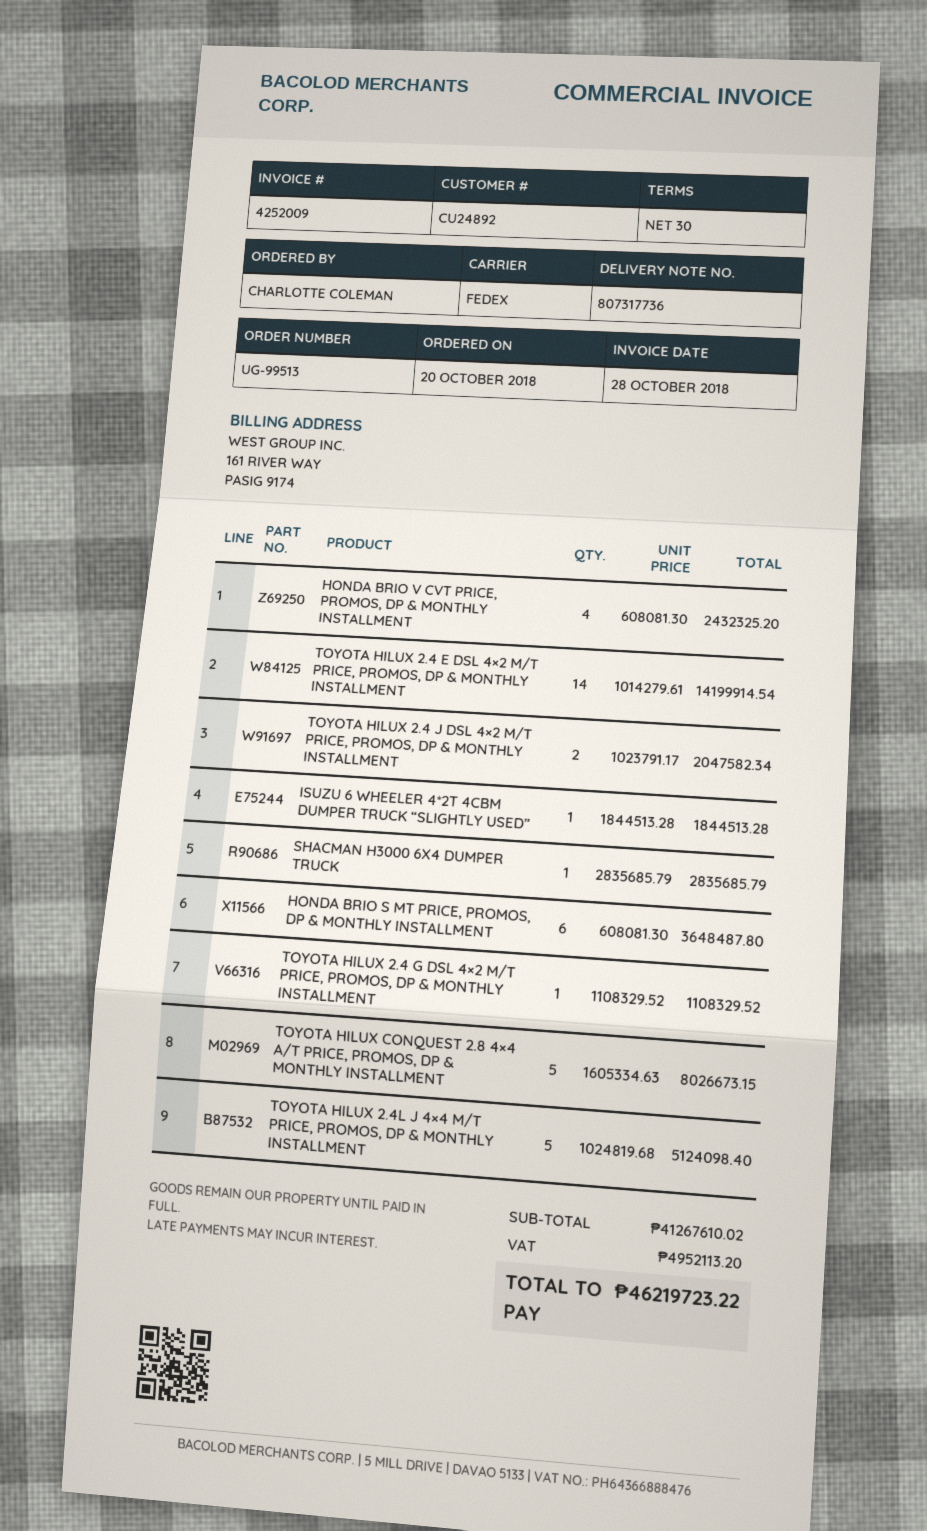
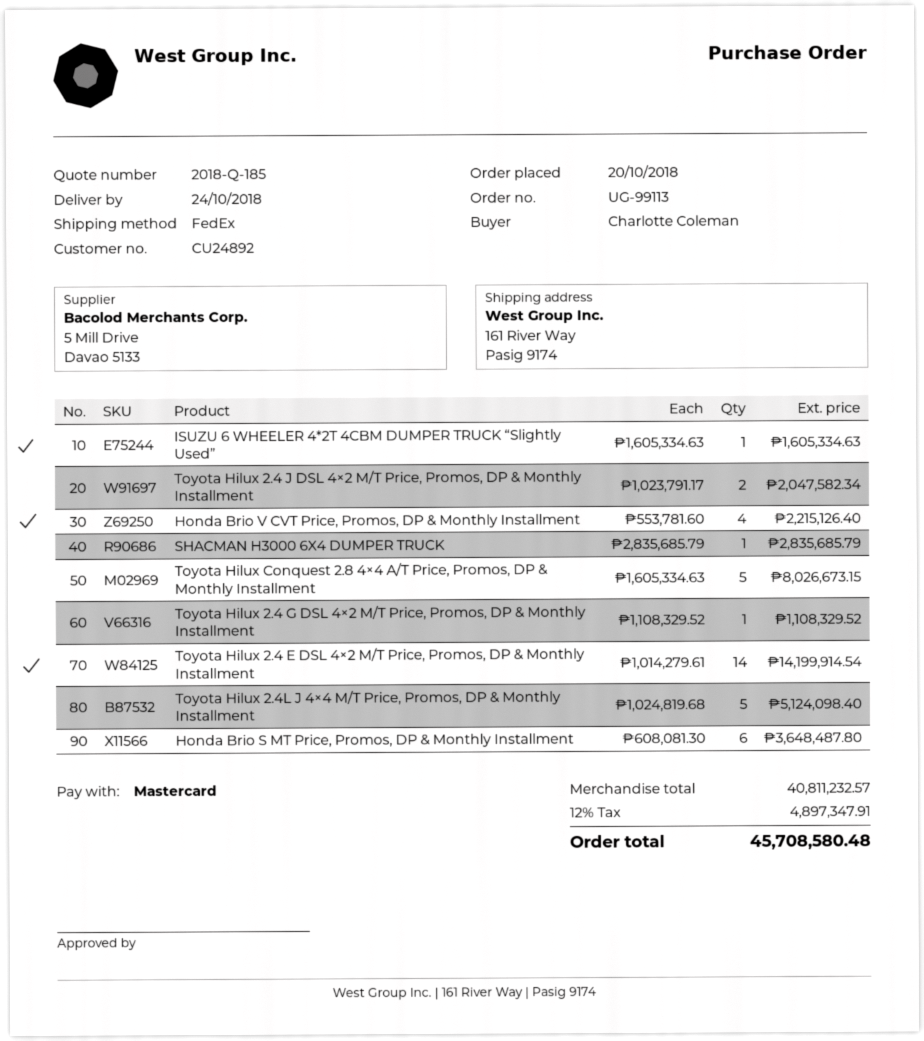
order number: UG-99513 -> UG-99113
HONDA BRIO V CVT PRICE, PROMOS, DP & MONTHLY INSTALLMENT: 4 x 608081.30 = 2432325.20 -> 4 x 553781.60 = 2215126.40
ISUZU 6 WHEELER 4*2T 4CBM DUMPER TRUCK “SLIGHTLY USED”: 1 x 1844513.28 = 1844513.28 -> 1 x 1605334.63 = 1605334.63
subtotal: 41267610.02 -> 40811232.57
tax: 4952113.20 -> 4897347.91
total: 46219723.22 -> 45708580.48

